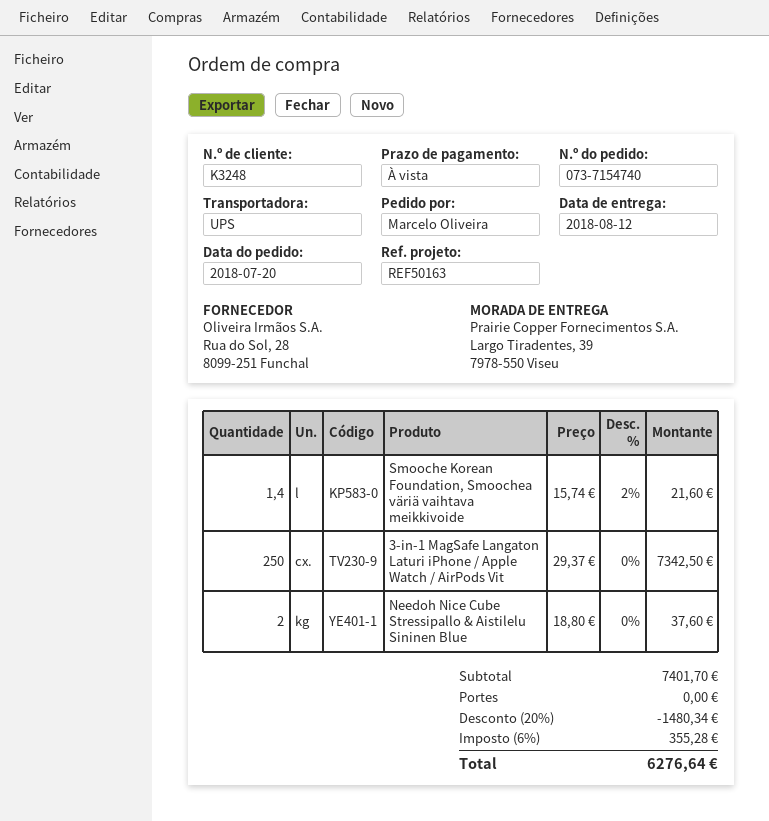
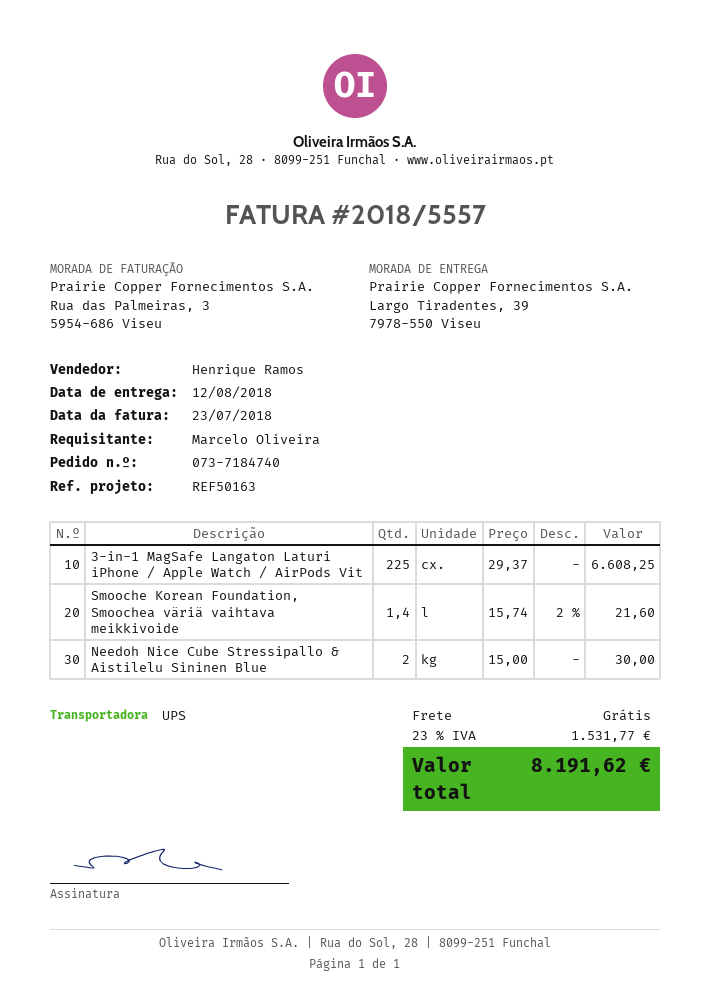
order number: 073-7154740 -> 073-7184740
3-in-1 MagSafe Langaton Laturi iPhone / Apple Watch / AirPods Vit: 250 x 29.37 = 7342.50 -> 225 x 29.37 = 6608.25
Needoh Nice Cube Stressipallo & Aistilelu Sininen Blue: 2 x 18.80 = 37.60 -> 2 x 15.00 = 30.00
discount: 20% = 1480.34 -> none
tax: 6% = 355.28 -> 23% = 1531.77
total: 6276.64 -> 8191.62

